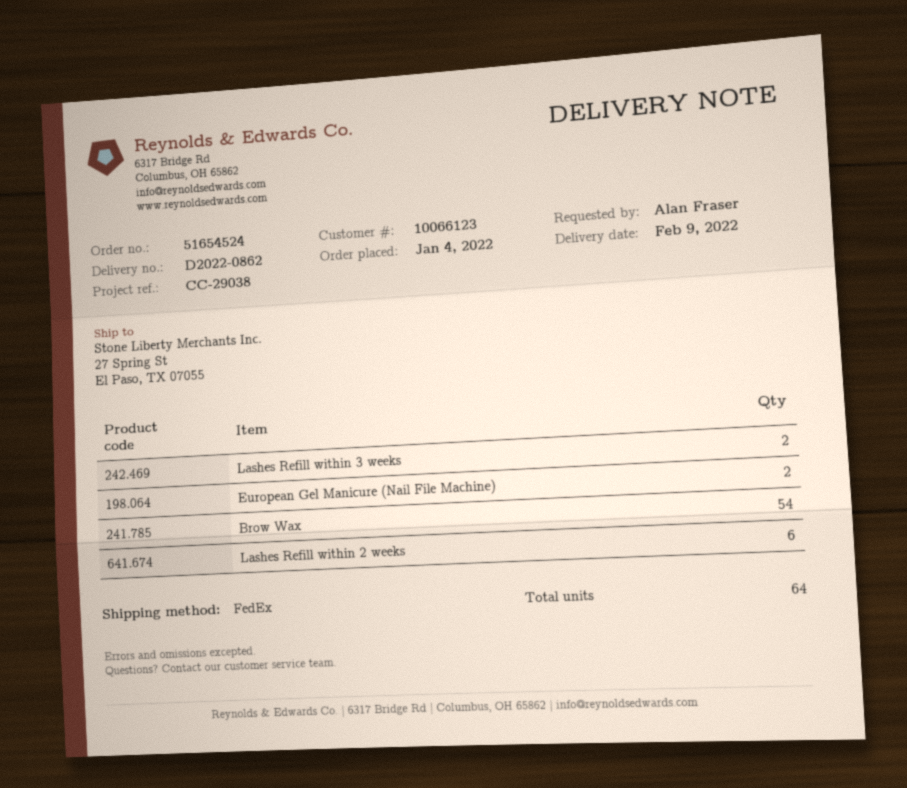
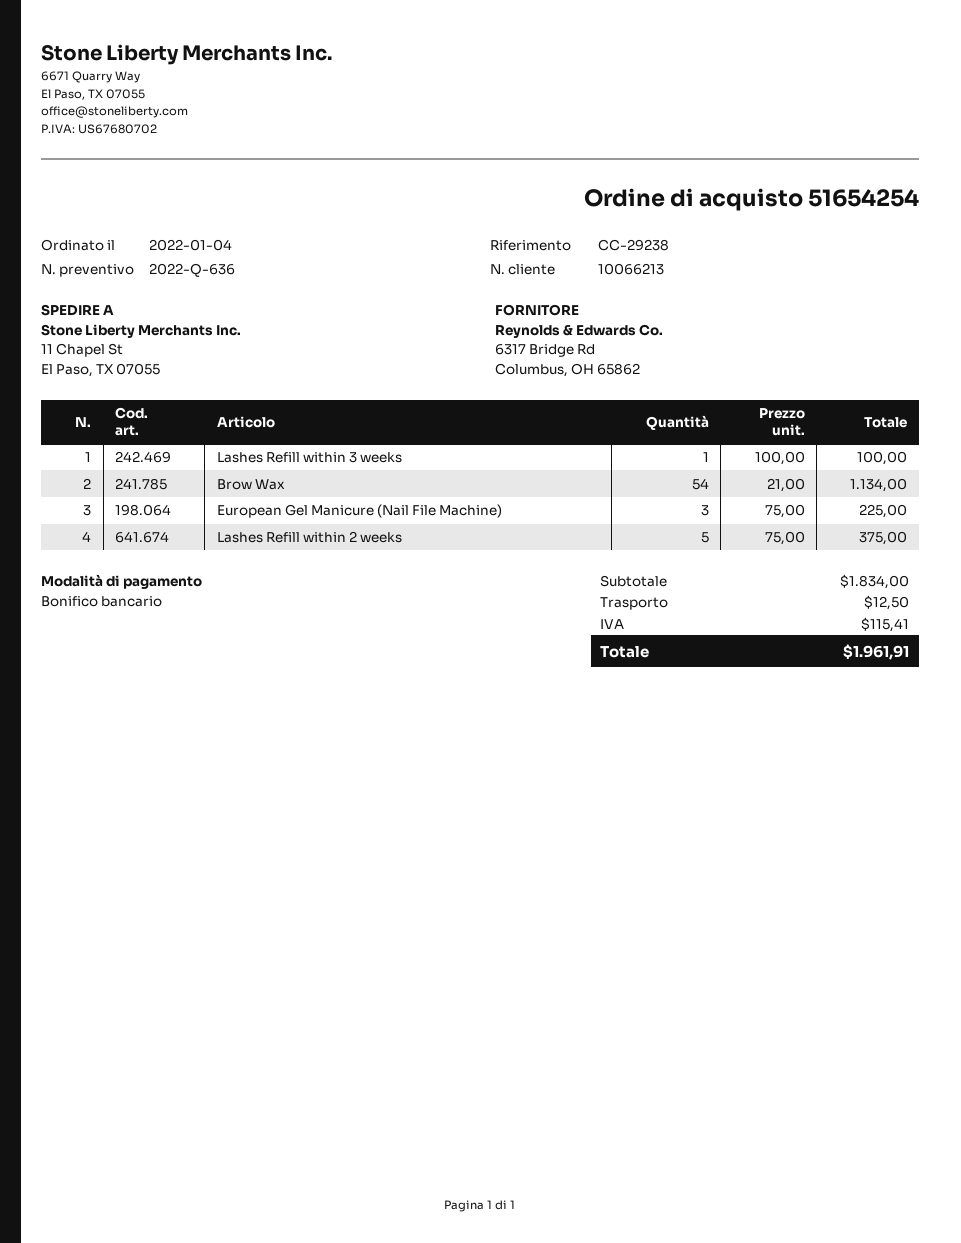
order number: 51654524 -> 51654254
customer number: 10066123 -> 10066213
reference: CC-29038 -> CC-29238
ship to: 27 Spring St, El Paso, TX 07055 -> 11 Chapel St, El Paso, TX 07055
Lashes Refill within 3 weeks: 2 -> 1
European Gel Manicure (Nail File Machine): 2 -> 3
Lashes Refill within 2 weeks: 6 -> 5

